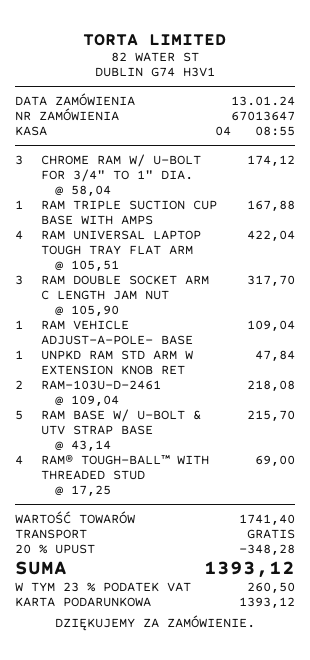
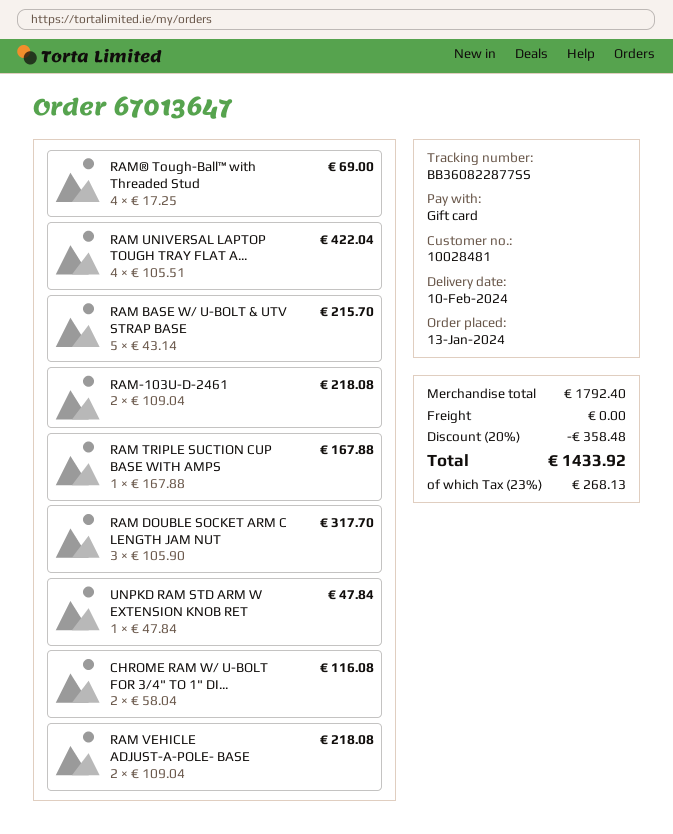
CHROME RAM W/ U-BOLT FOR 3/4" TO 1" DIA.: 3 x 58.04 = 174.12 -> 2 x 58.04 = 116.08
RAM VEHICLE ADJUST-A-POLE- BASE: 1 x 109.04 = 109.04 -> 2 x 109.04 = 218.08
subtotal: 1741.40 -> 1792.40
discount: 20% = 348.28 -> 20% = 358.48
tax: 23% = 260.50 -> 23% = 268.13
total: 1393.12 -> 1433.92

